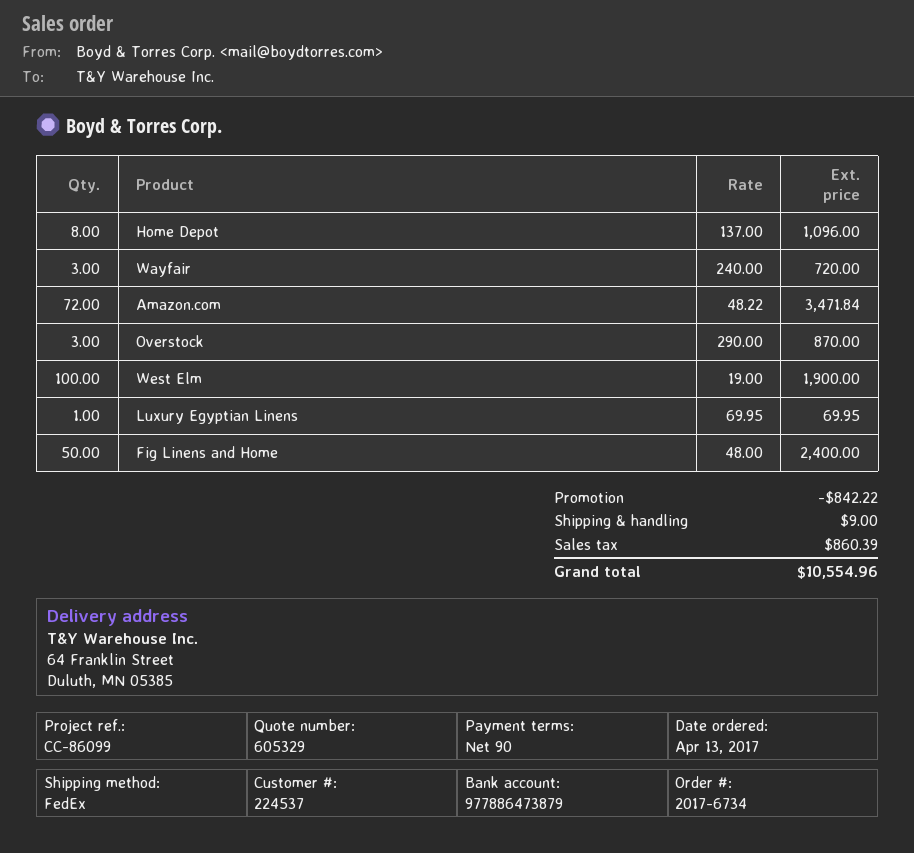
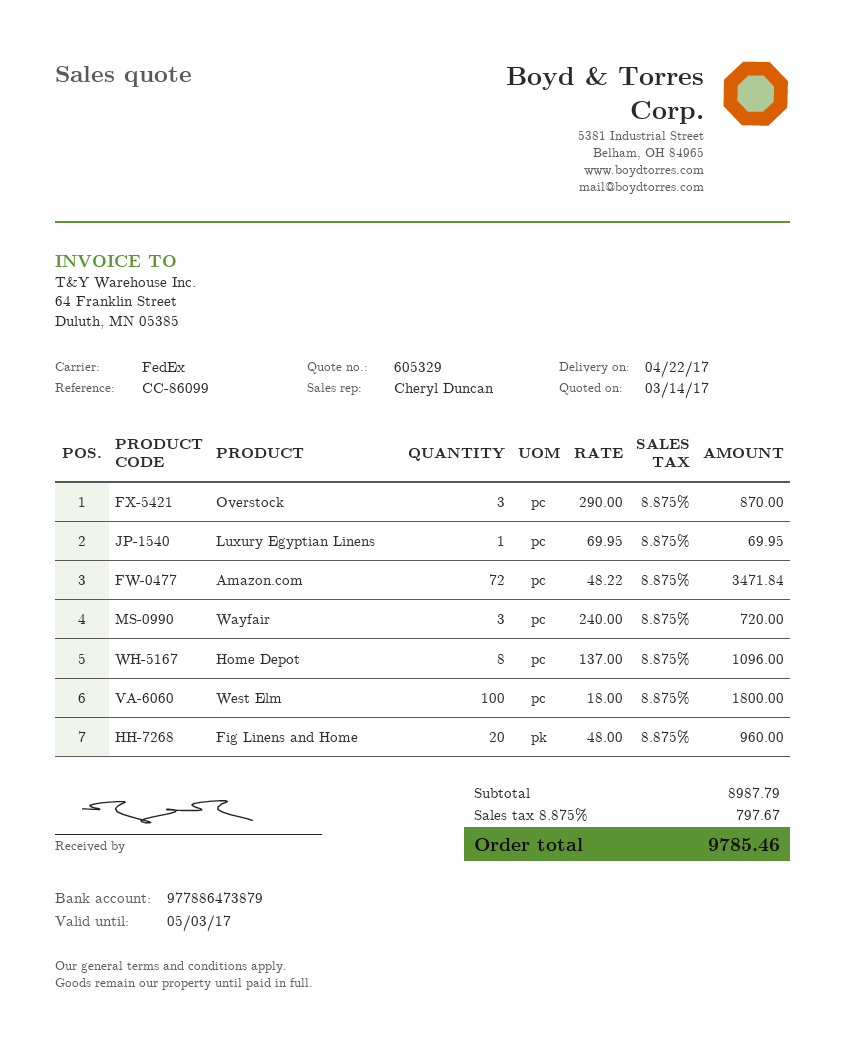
West Elm: 100 x 19.00 = 1900.00 -> 100 x 18.00 = 1800.00
Fig Linens and Home: 50 x 48.00 = 2400.00 -> 20 x 48.00 = 960.00
discount: 842.22 -> none
shipping: 9.00 -> none
tax: 860.39 -> 797.67
total: 10554.96 -> 9785.46

